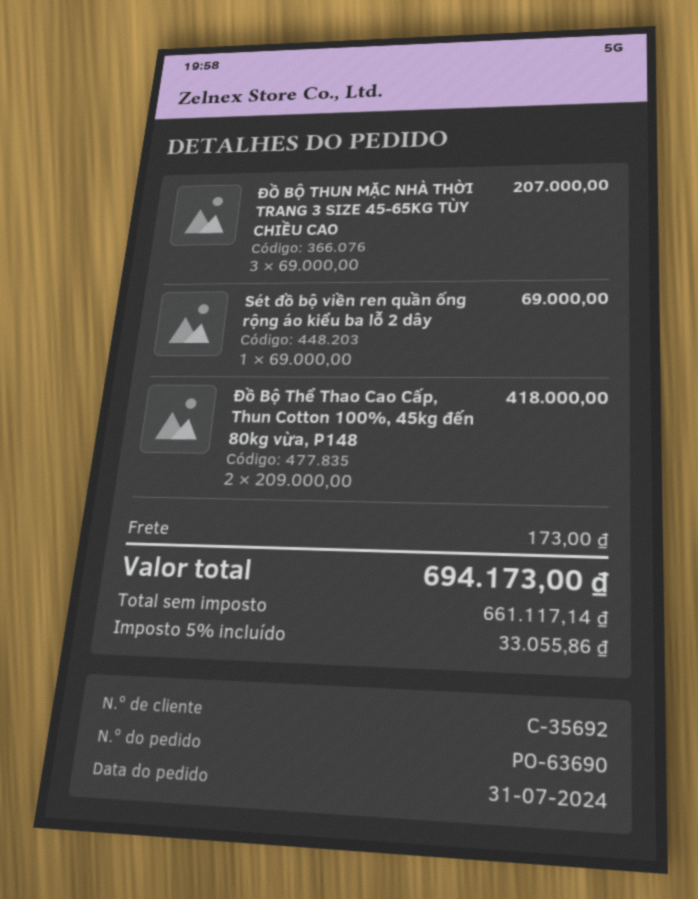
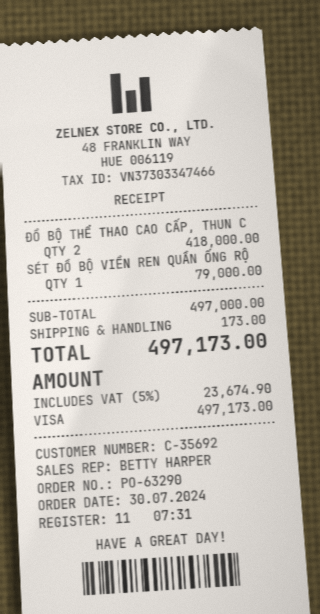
order number: PO-63690 -> PO-63290
order date: 2024-07-31 -> 2024-07-30
ĐỒ BỘ THUN MẶC NHÀ THỜI TRANG 3 SIZE 45-65KG TÙY CHIỀU CAO: 3 for 207000.00 -> none
Sét đồ bộ viền ren quần ống rộng áo kiểu ba lỗ 2 dây: 1 for 69000.00 -> 1 for 79000.00
tax: 5% = 33055.86 -> 5% = 23674.90
total: 694173.00 -> 497173.00

